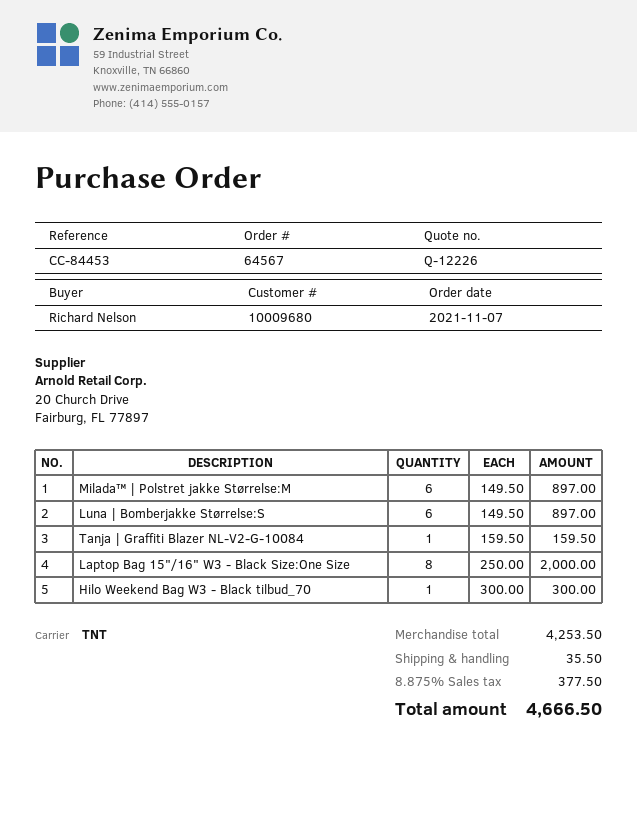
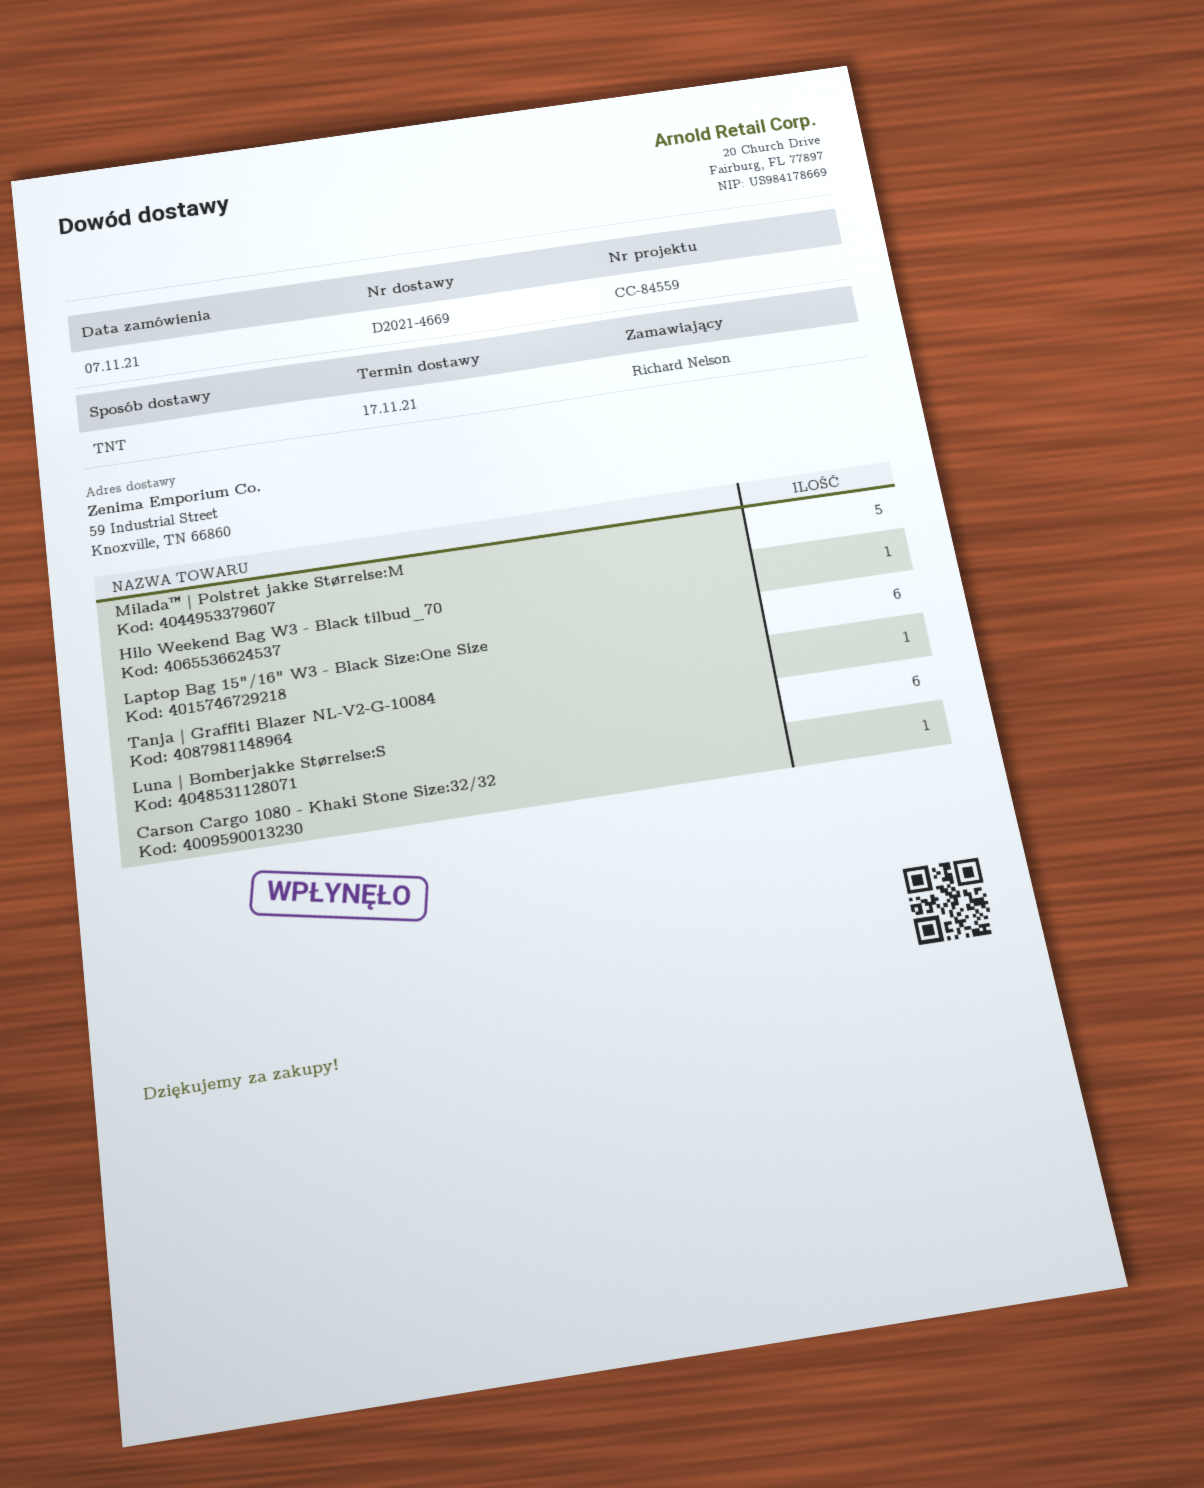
reference: CC-84453 -> CC-84559
Milada™ | Polstret jakke Størrelse:M: 6 -> 5
Laptop Bag 15"/16" W3 - Black Size:One Size: 8 -> 6
Carson Cargo 1080 - Khaki Stone Size:32/32: none -> 1

